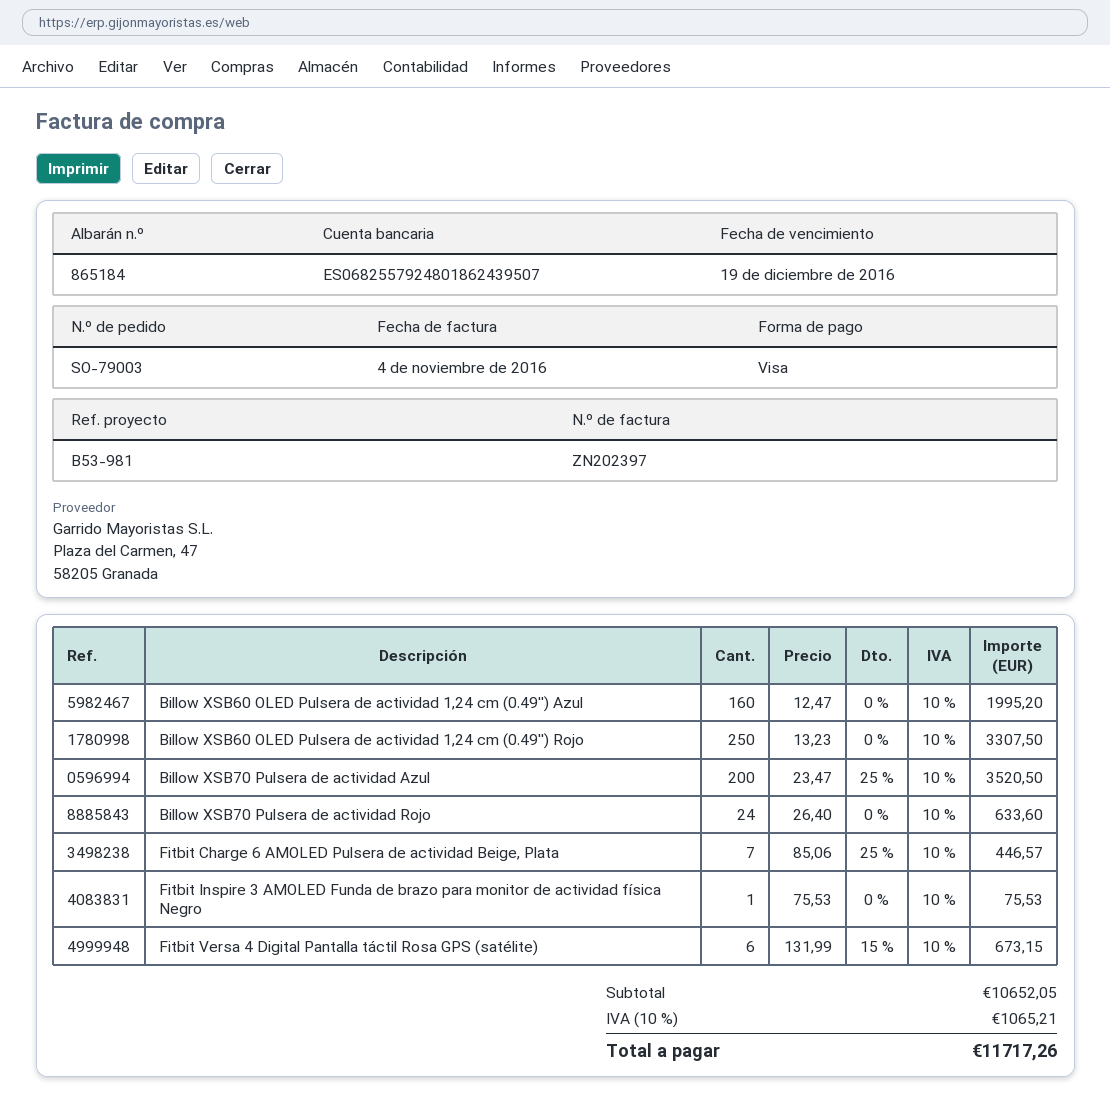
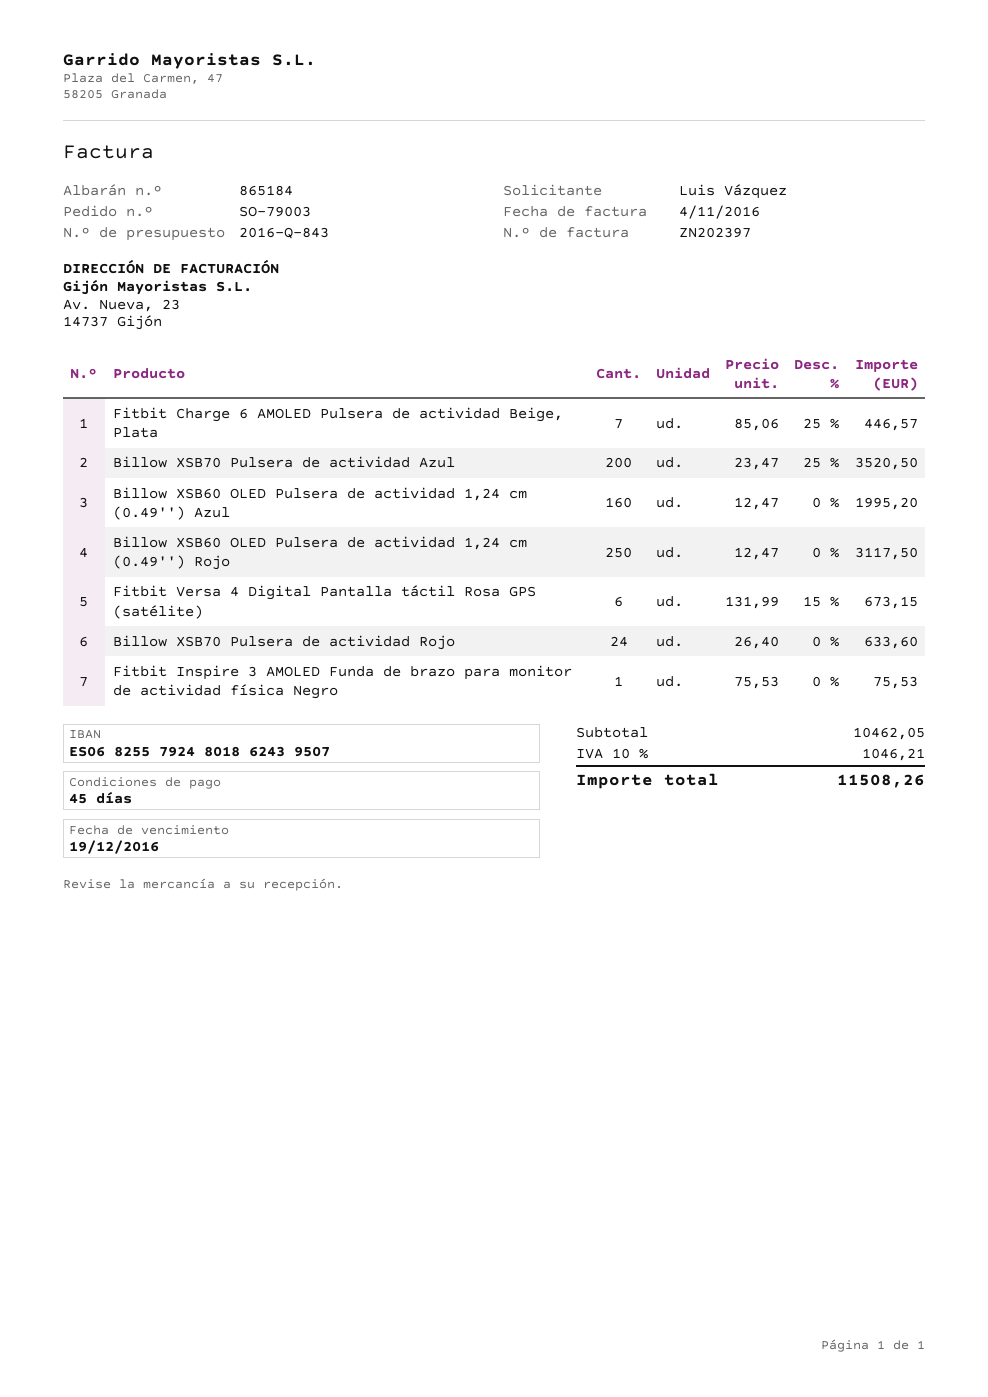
Billow XSB60 OLED Pulsera de actividad 1,24 cm (0.49'') Rojo: 250 x 13.23 = 3307.50 -> 250 x 12.47 = 3117.50
subtotal: 10652.05 -> 10462.05
tax: 10% = 1065.21 -> 10% = 1046.21
total: 11717.26 -> 11508.26

